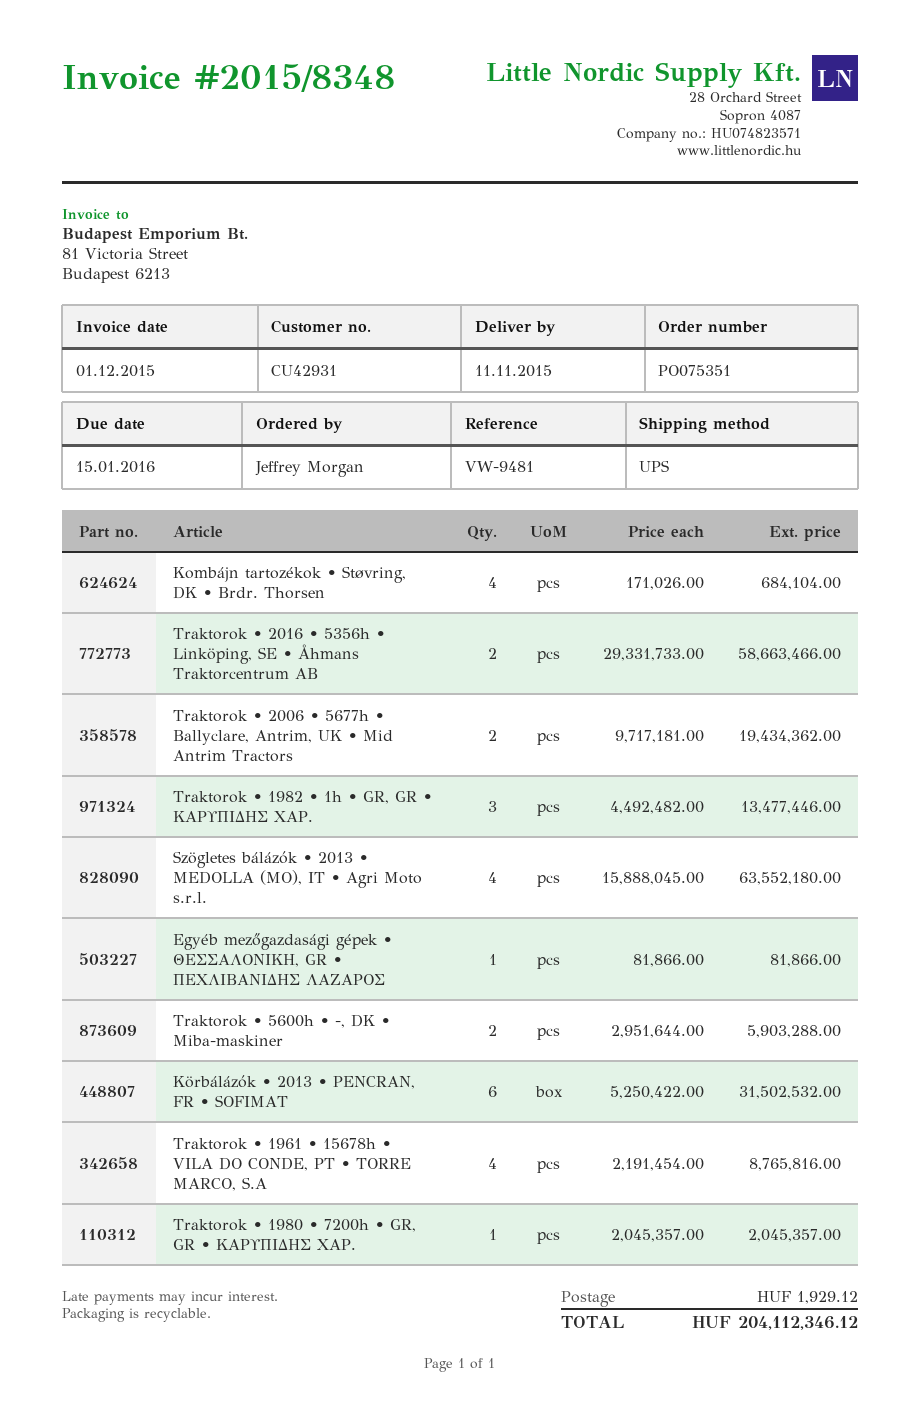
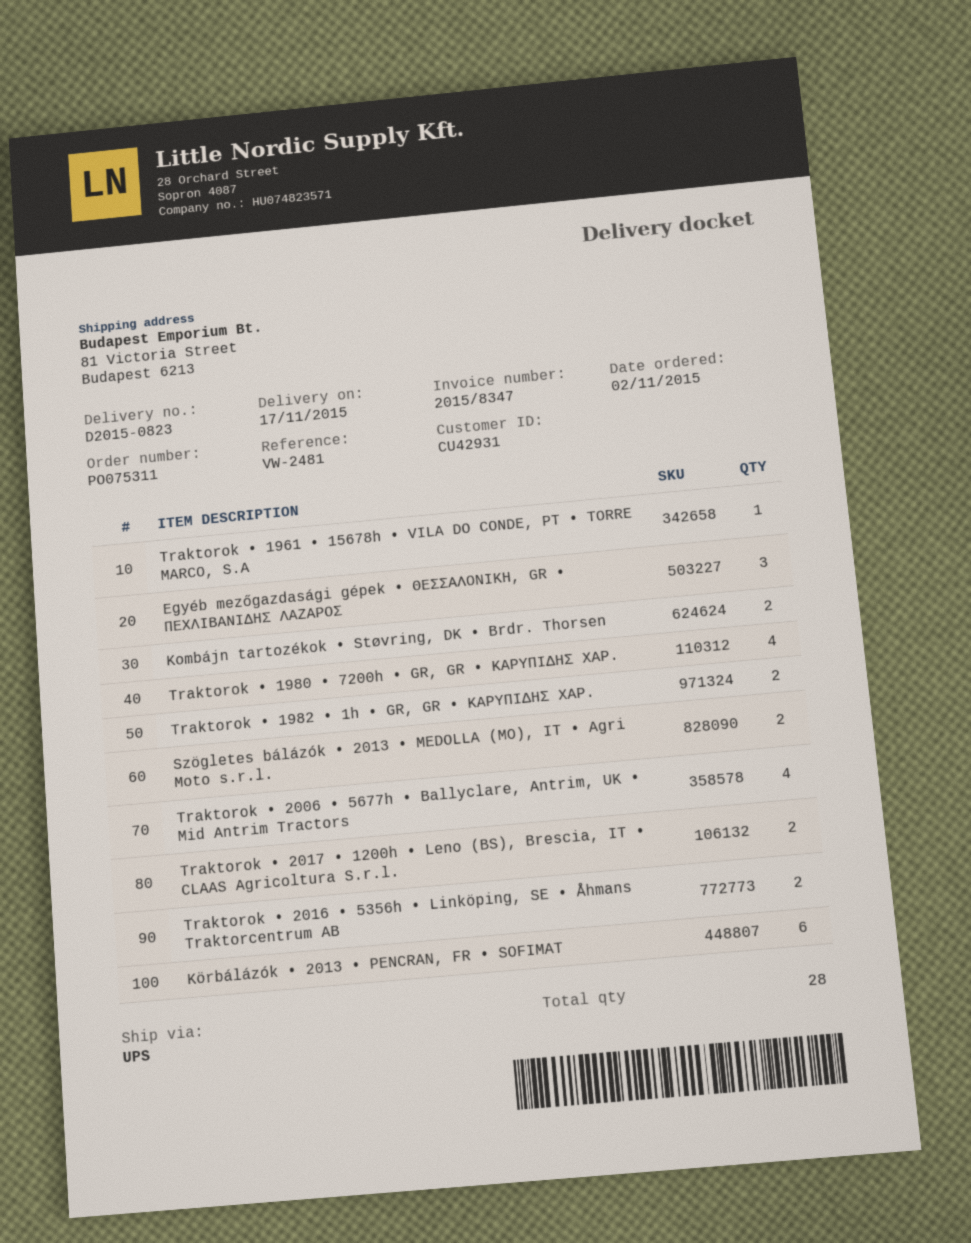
order number: PO075351 -> PO075311
delivery date: 2015-11-11 -> 2015-11-17
invoice number: 2015/8348 -> 2015/8347
reference: VW-9481 -> VW-2481
Kombájn tartozékok • Støvring, DK • Brdr. Thorsen: 4 -> 2
Traktorok • 2006 • 5677h • Ballyclare, Antrim, UK • Mid Antrim Tractors: 2 -> 4
Traktorok • 1982 • 1h • GR, GR • ΚΑΡΥΠΙΔΗΣ ΧΑΡ.: 3 -> 2
Szögletes bálázók • 2013 • MEDOLLA (MO), IT • Agri Moto s.r.l.: 4 -> 2
Egyéb mezőgazdasági gépek • ΘΕΣΣΑΛΟΝΙΚΗ, GR • ΠΕΧΛΙΒΑΝΙΔΗΣ ΛΑΖΑΡΟΣ: 1 -> 3
Traktorok • 5600h • -, DK • Miba-maskiner: 2 -> none
Traktorok • 1961 • 15678h • VILA DO CONDE, PT • TORRE MARCO, S.A: 4 -> 1
Traktorok • 1980 • 7200h • GR, GR • ΚΑΡΥΠΙΔΗΣ ΧΑΡ.: 1 -> 4
Traktorok • 2017 • 1200h • Leno (BS), Brescia, IT • CLAAS Agricoltura S.r.l.: none -> 2

